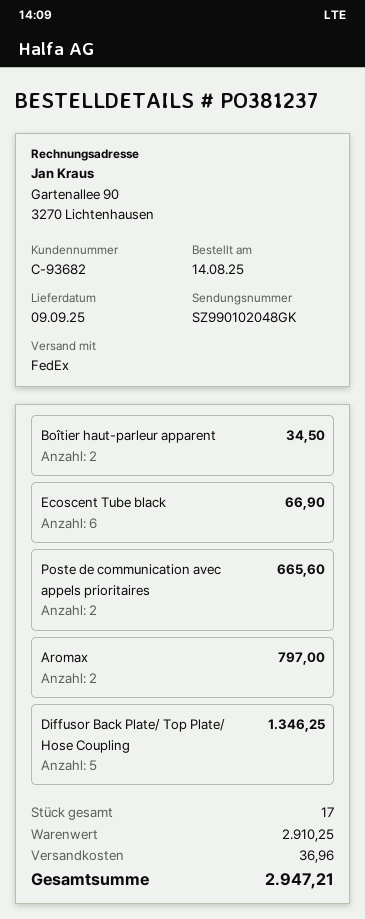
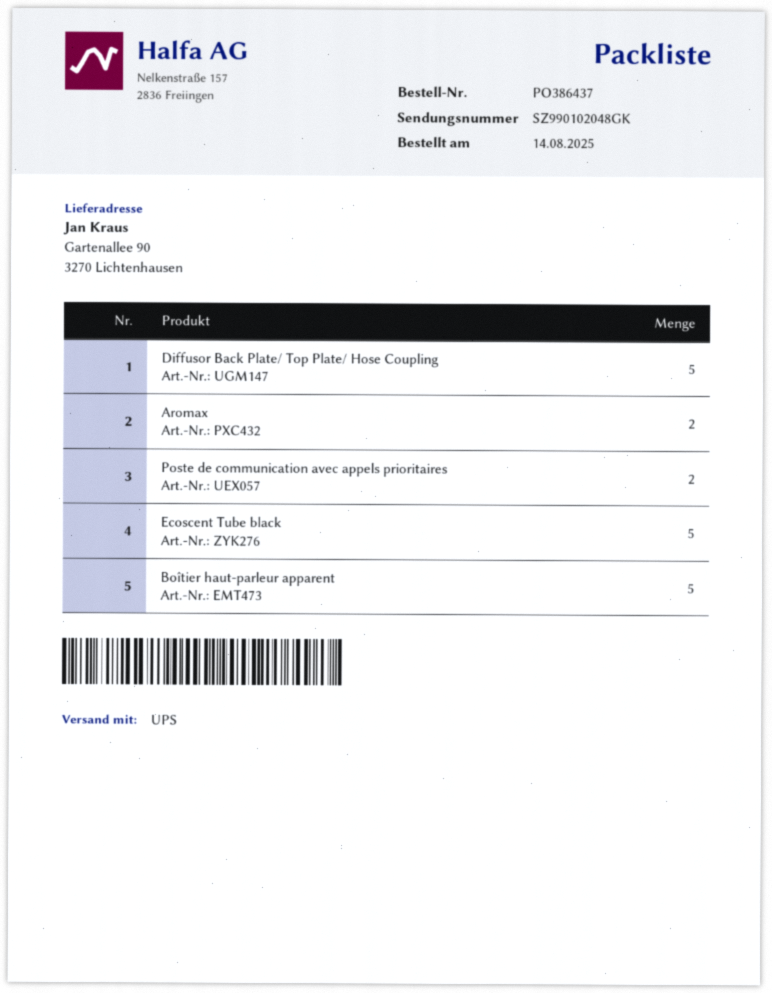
order number: PO381237 -> PO386437
shipping method: FedEx -> UPS
Boîtier haut-parleur apparent: 2 -> 5
Ecoscent Tube black: 6 -> 5

